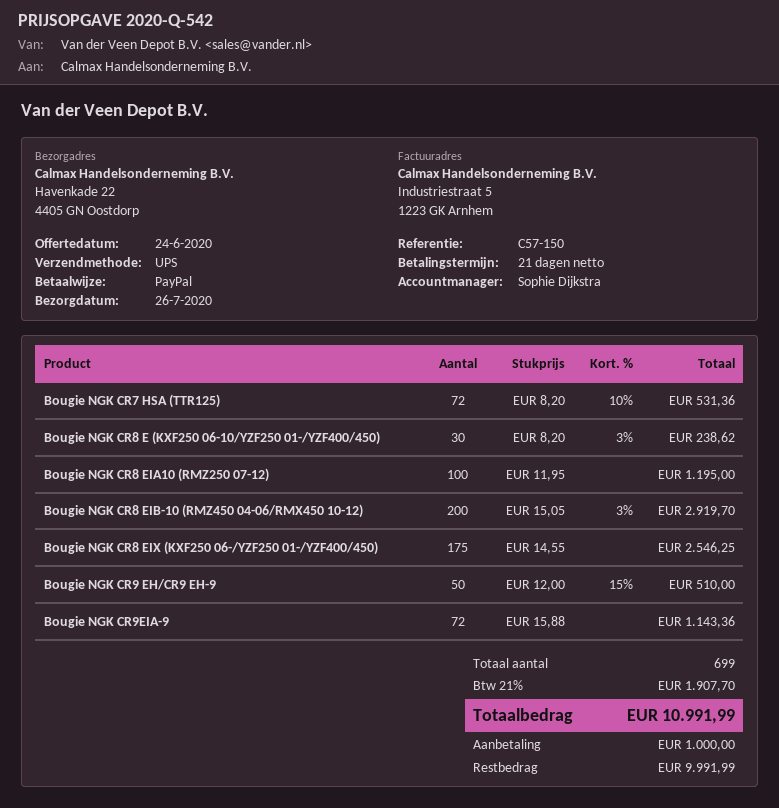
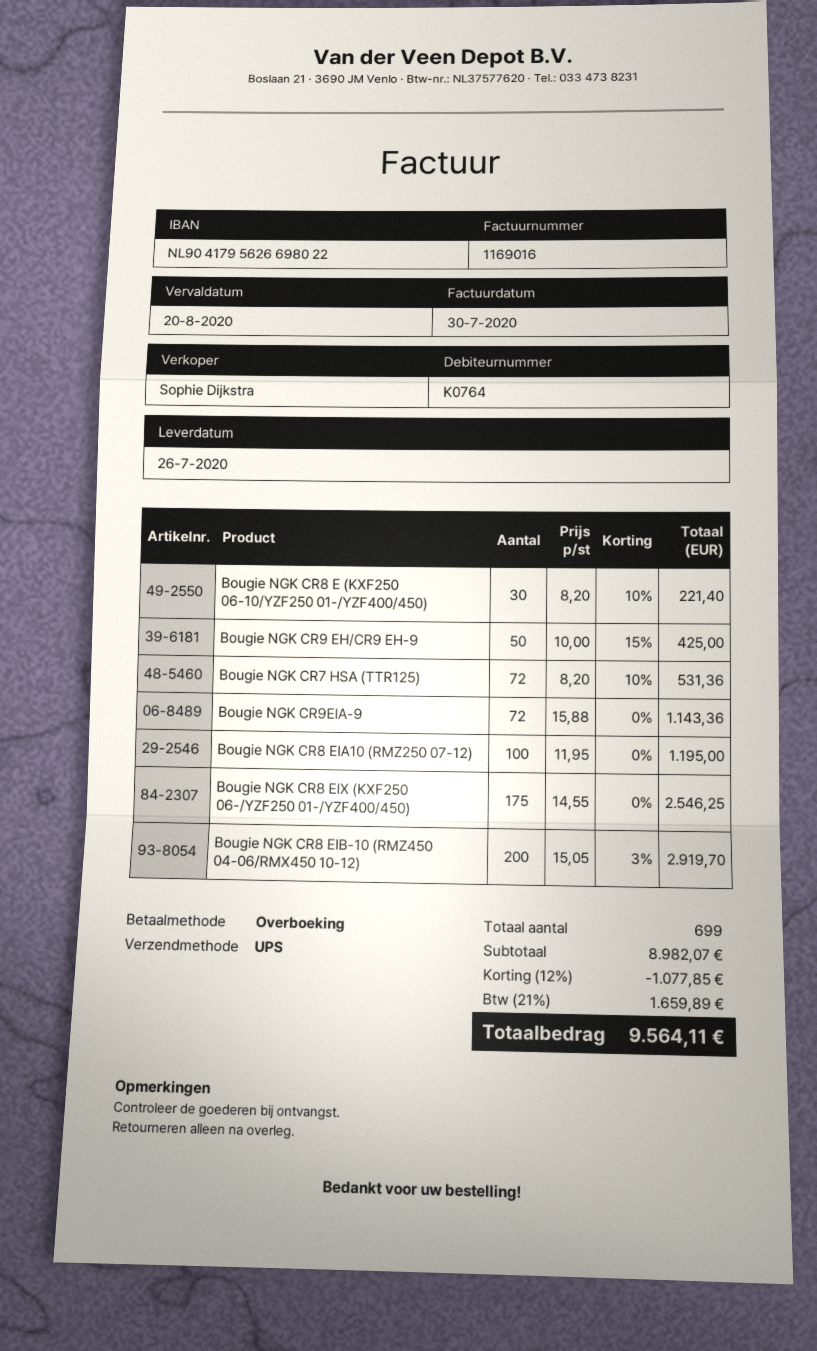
payment method: PayPal -> bank transfer
Bougie NGK CR8 E (KXF250 06-10/YZF250 01-/YZF400/450): 30 x 8.20 - 3% = 238.62 -> 30 x 8.20 - 10% = 221.40
Bougie NGK CR9 EH/CR9 EH-9: 50 x 12.00 - 15% = 510.00 -> 50 x 10.00 - 15% = 425.00
discount: none -> 12% = 1077.85
tax: 21% = 1907.70 -> 21% = 1659.89
total: 10991.99 -> 9564.11

